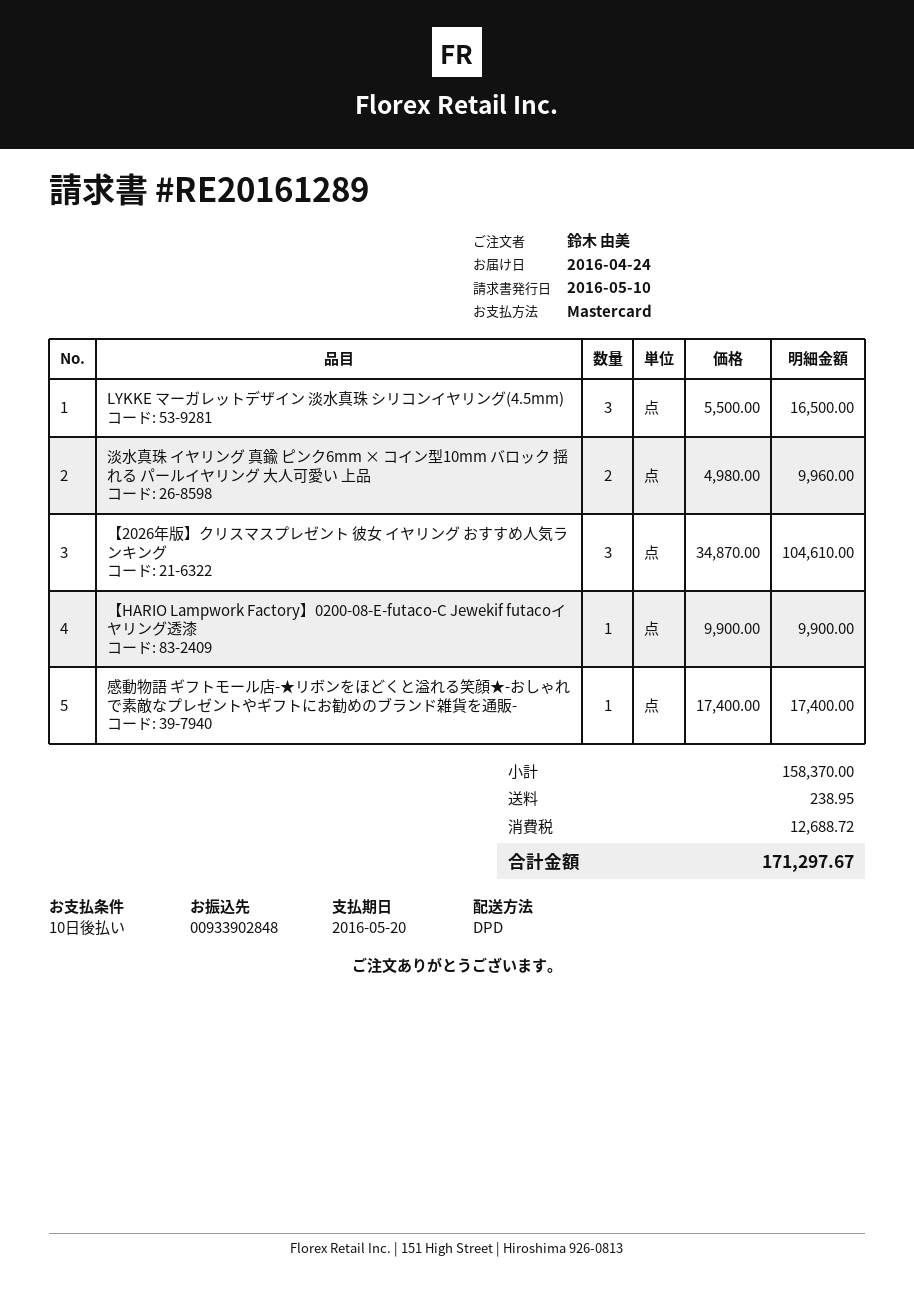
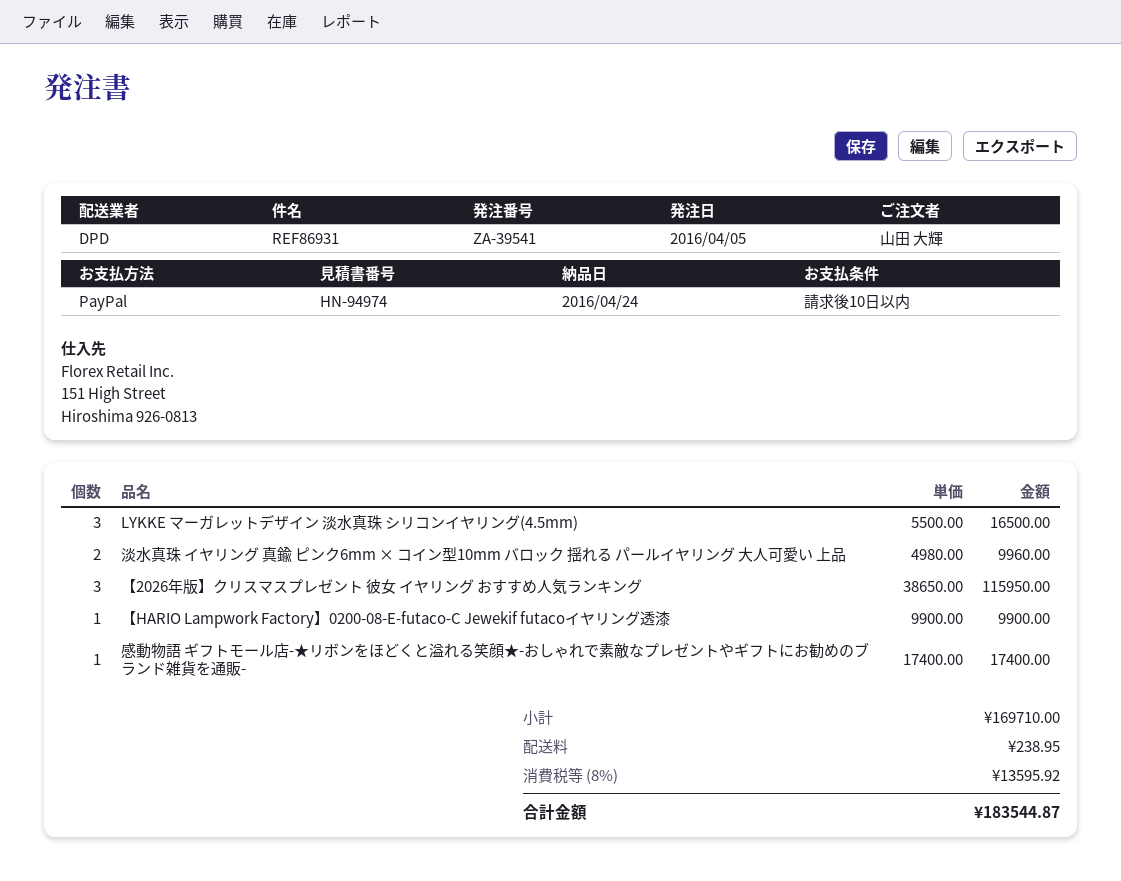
ordered by: 鈴木 由美 -> 山田 大輝
payment method: Mastercard -> PayPal
【2026年版】クリスマスプレゼント 彼女 イヤリング おすすめ人気ランキング: 3 x 34870.00 = 104610.00 -> 3 x 38650.00 = 115950.00
subtotal: 158370.00 -> 169710.00
tax: 12688.72 -> 13595.92
total: 171297.67 -> 183544.87

